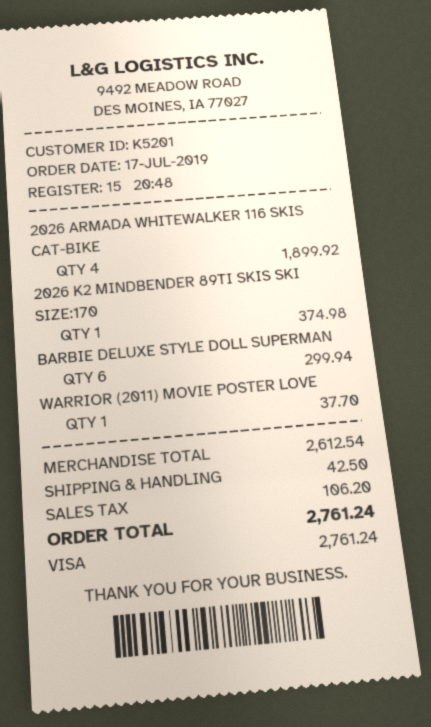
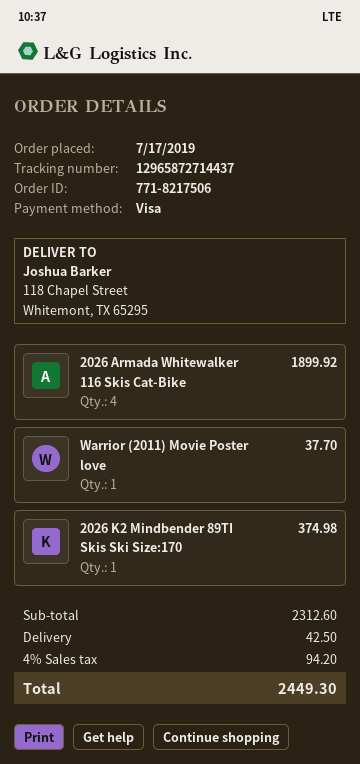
BARBIE DELUXE STYLE DOLL SUPERMAN: 6 for 299.94 -> none
subtotal: 2612.54 -> 2312.60
tax: 106.20 -> 94.20
total: 2761.24 -> 2449.30

